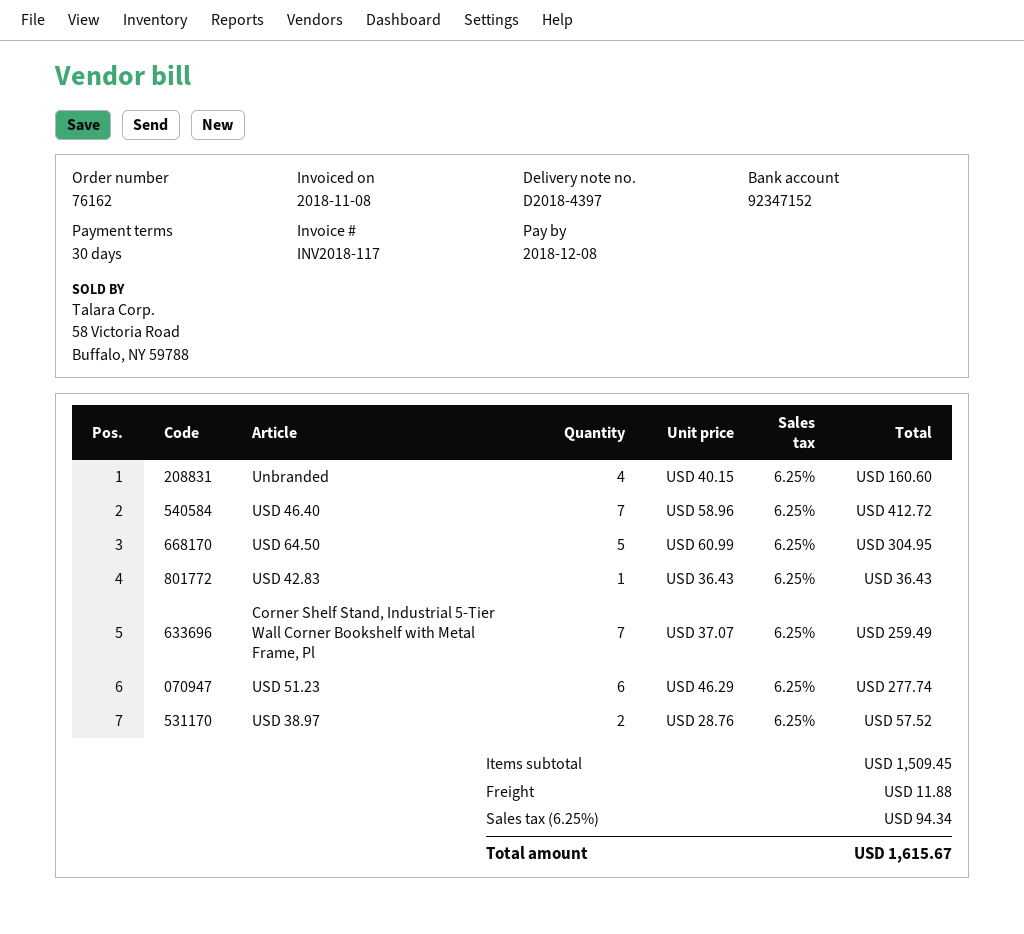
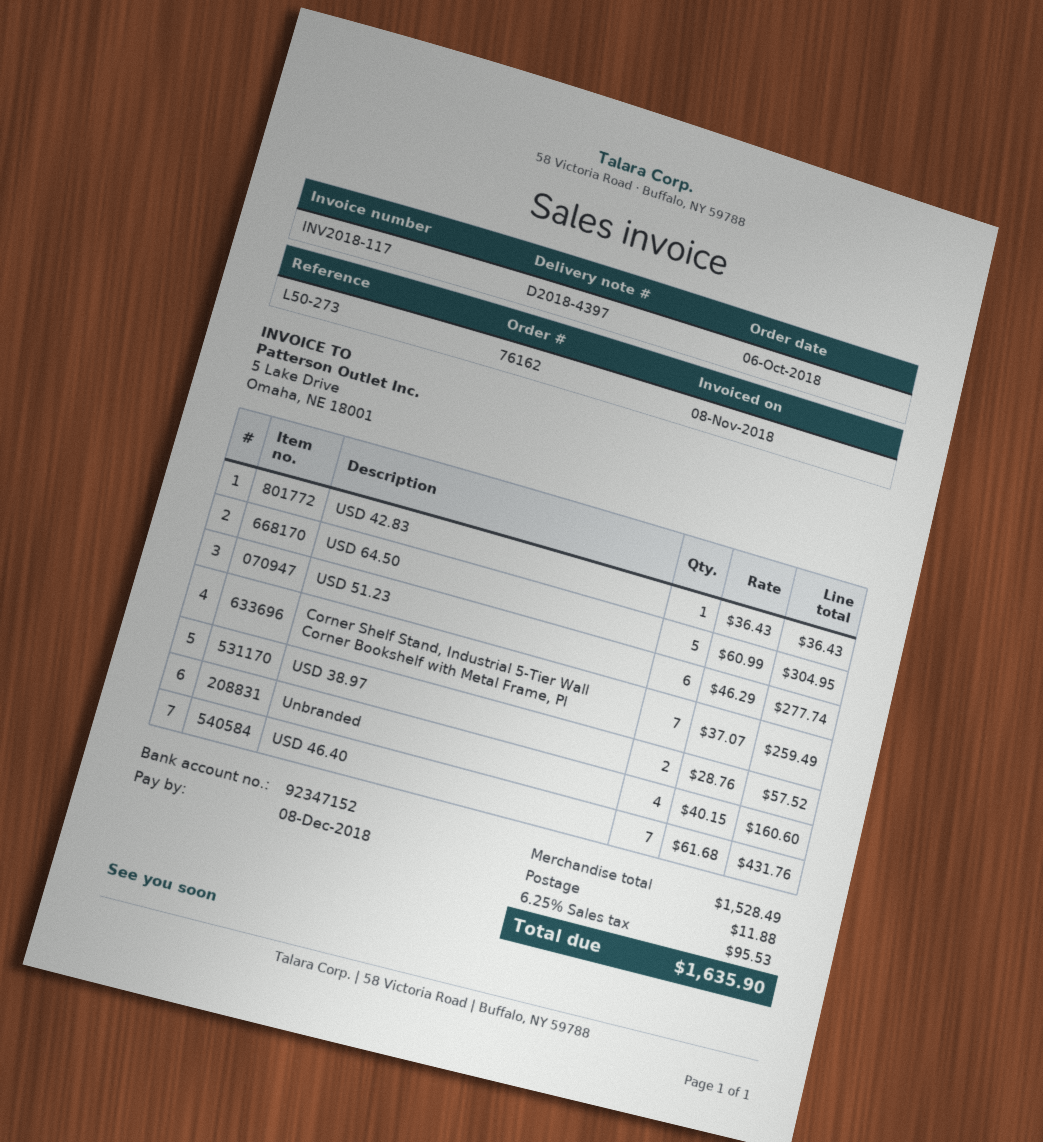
USD 46.40: 7 x 58.96 = 412.72 -> 7 x 61.68 = 431.76
subtotal: 1509.45 -> 1528.49
tax: 6.25% = 94.34 -> 6.25% = 95.53
total: 1615.67 -> 1635.90

